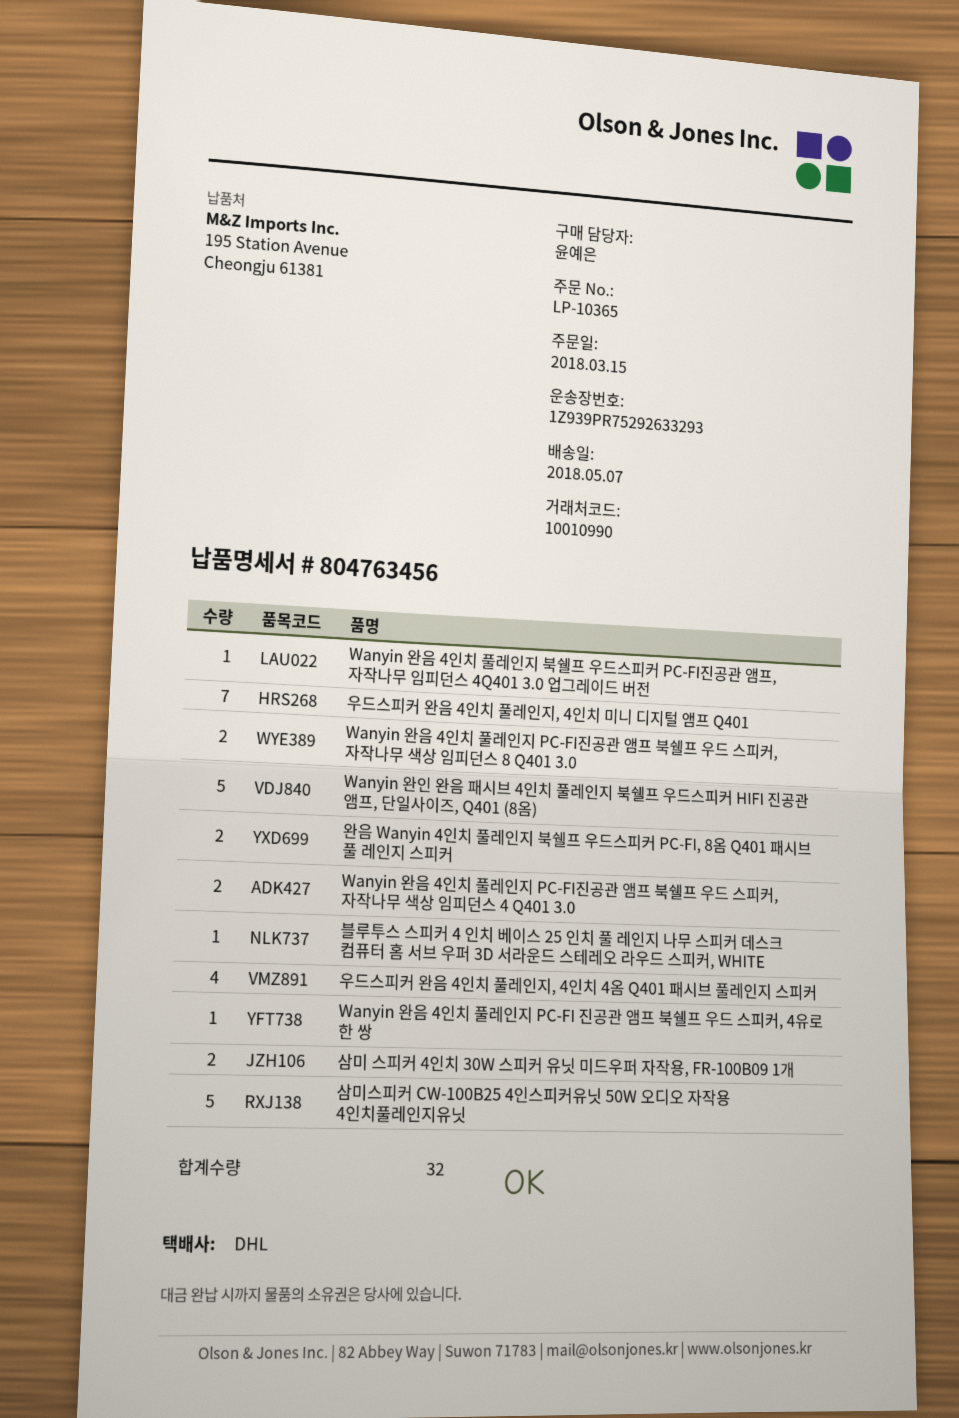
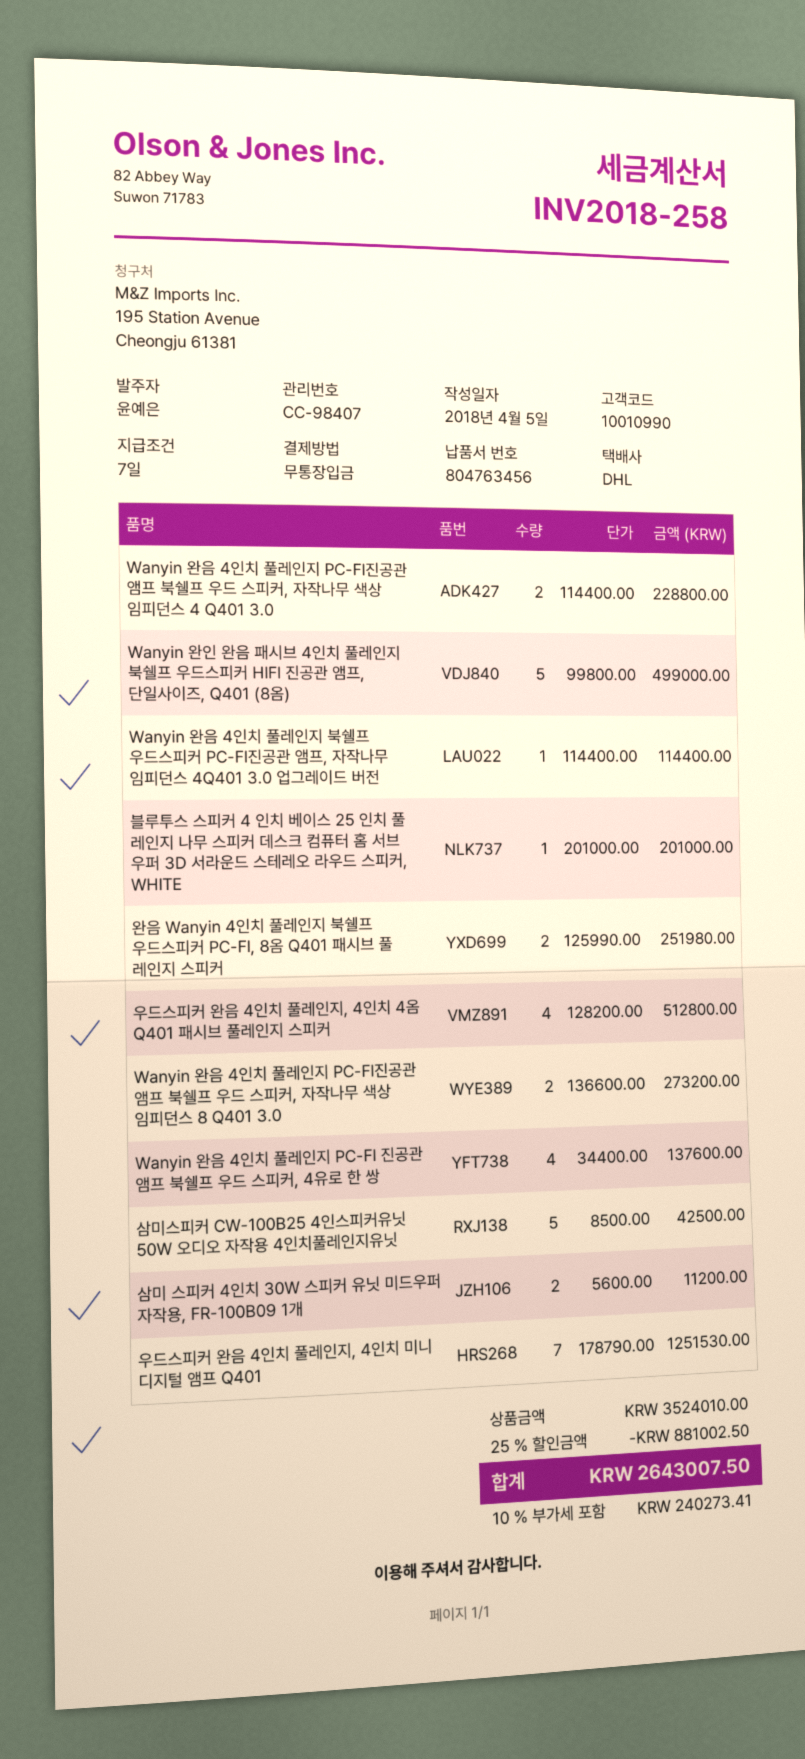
Wanyin 완음 4인치 풀레인지 PC-FI 진공관 앰프 북쉘프 우드 스피커, 4유로 한 쌍: 1 -> 4

